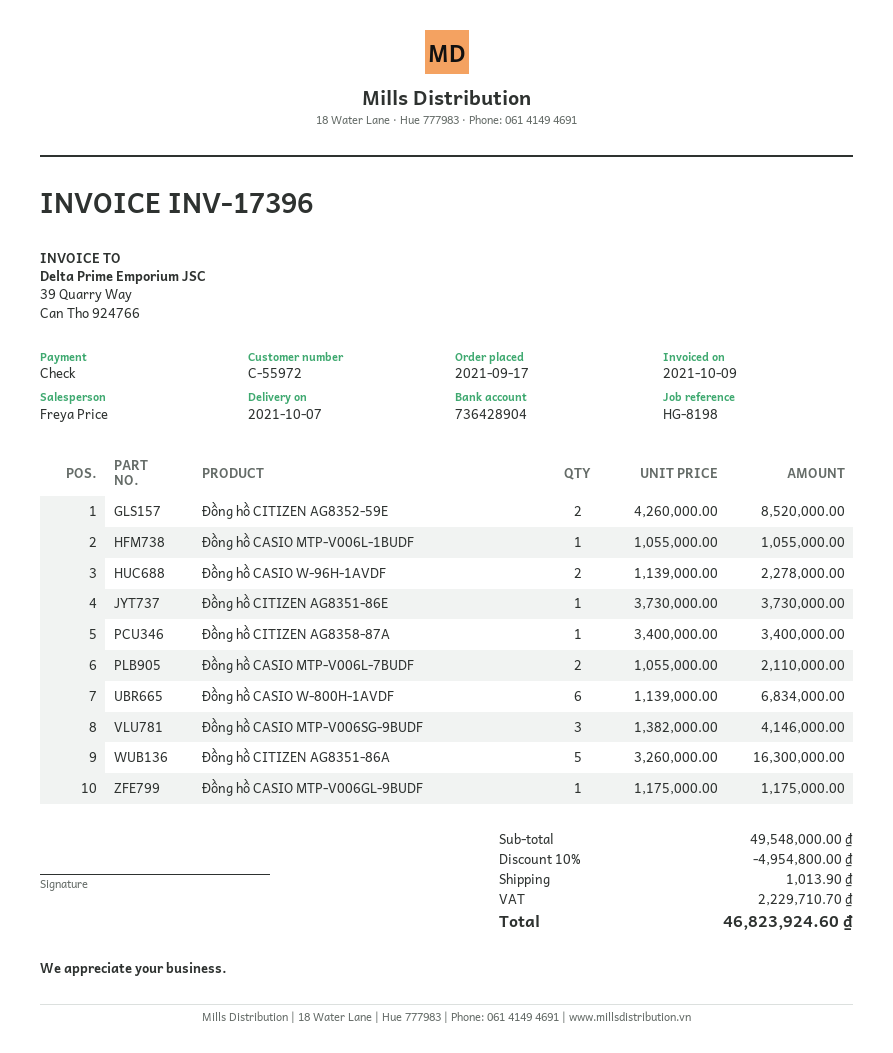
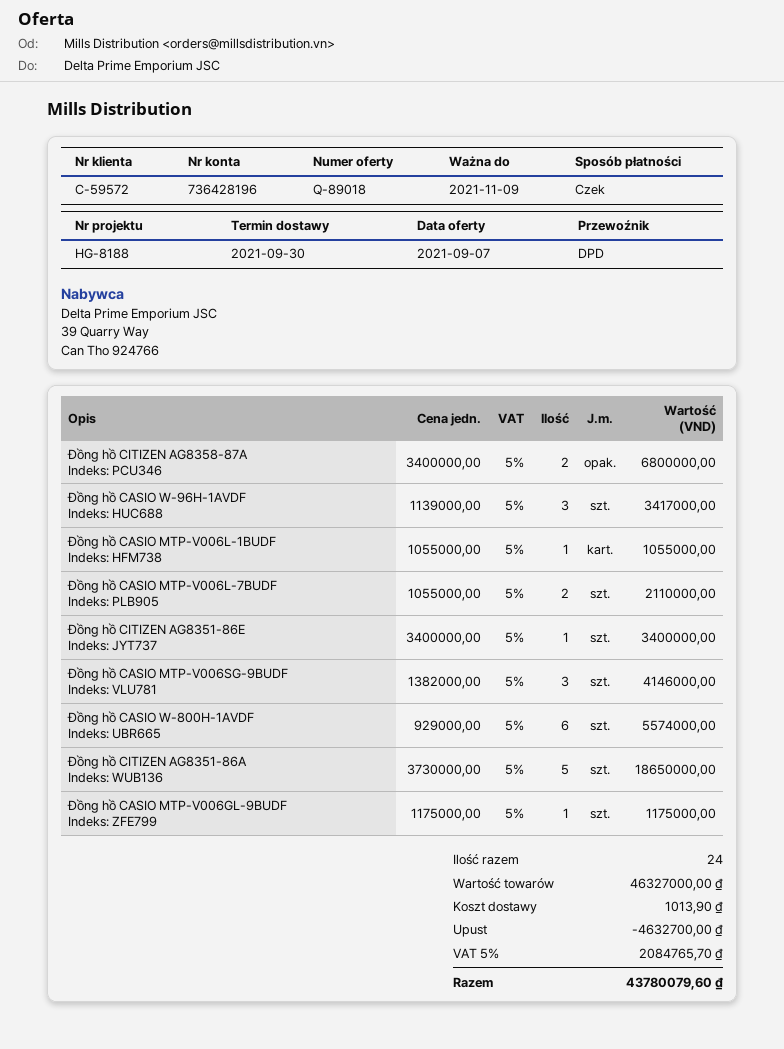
delivery date: 2021-10-07 -> 2021-09-30
customer number: C-55972 -> C-59572
reference: HG-8198 -> HG-8188
bank account: 736428904 -> 736428196
Đồng hồ CITIZEN AG8352-59E: 2 x 4260000.00 = 8520000.00 -> none
Đồng hồ CASIO W-96H-1AVDF: 2 x 1139000.00 = 2278000.00 -> 3 x 1139000.00 = 3417000.00
Đồng hồ CITIZEN AG8351-86E: 1 x 3730000.00 = 3730000.00 -> 1 x 3400000.00 = 3400000.00
Đồng hồ CITIZEN AG8358-87A: 1 x 3400000.00 = 3400000.00 -> 2 x 3400000.00 = 6800000.00
Đồng hồ CASIO W-800H-1AVDF: 6 x 1139000.00 = 6834000.00 -> 6 x 929000.00 = 5574000.00
Đồng hồ CITIZEN AG8351-86A: 5 x 3260000.00 = 16300000.00 -> 5 x 3730000.00 = 18650000.00
subtotal: 49548000.00 -> 46327000.00
discount: 4954800.00 -> 4632700.00
tax: 2229710.70 -> 2084765.70
total: 46823924.60 -> 43780079.60

